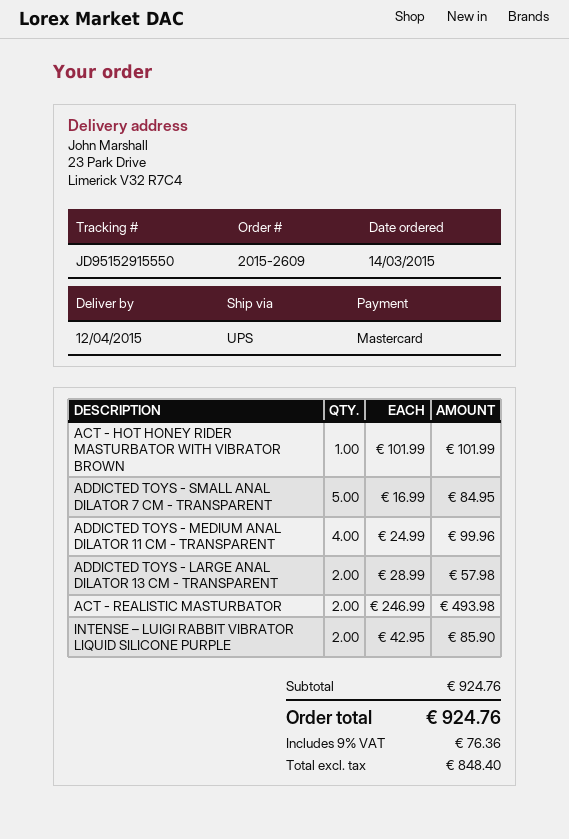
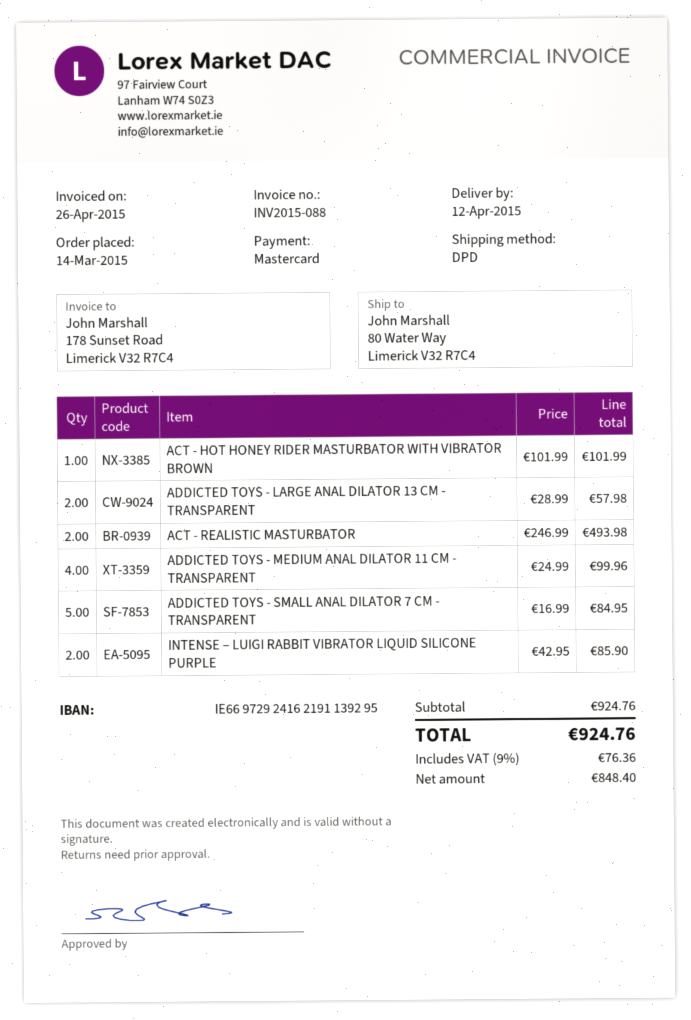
shipping method: UPS -> DPD
ship to: 23 Park Drive, Limerick V32 R7C4 -> 80 Water Way, Limerick V32 R7C4

